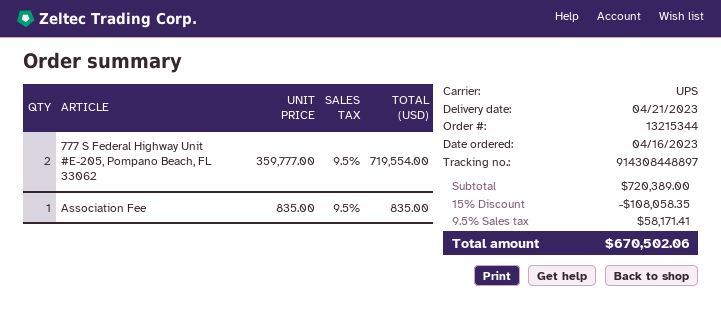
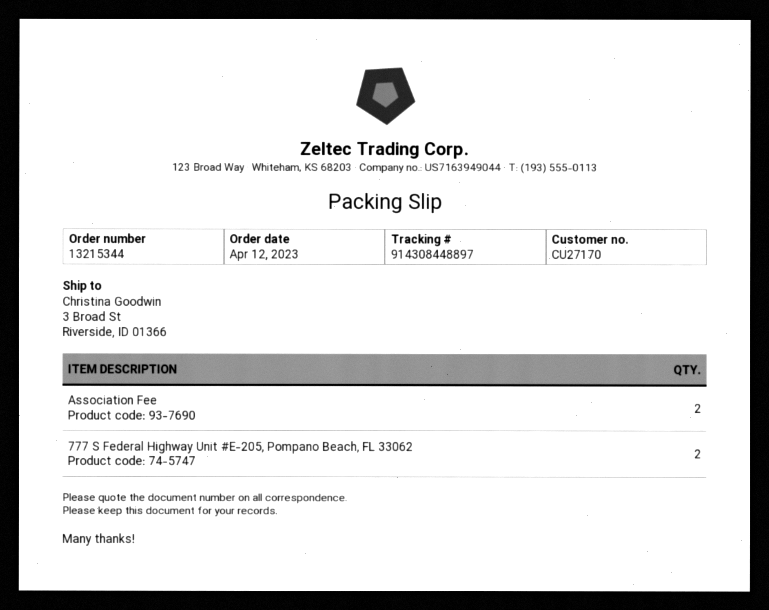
order date: 2023-04-16 -> 2023-04-12
Association Fee: 1 -> 2

